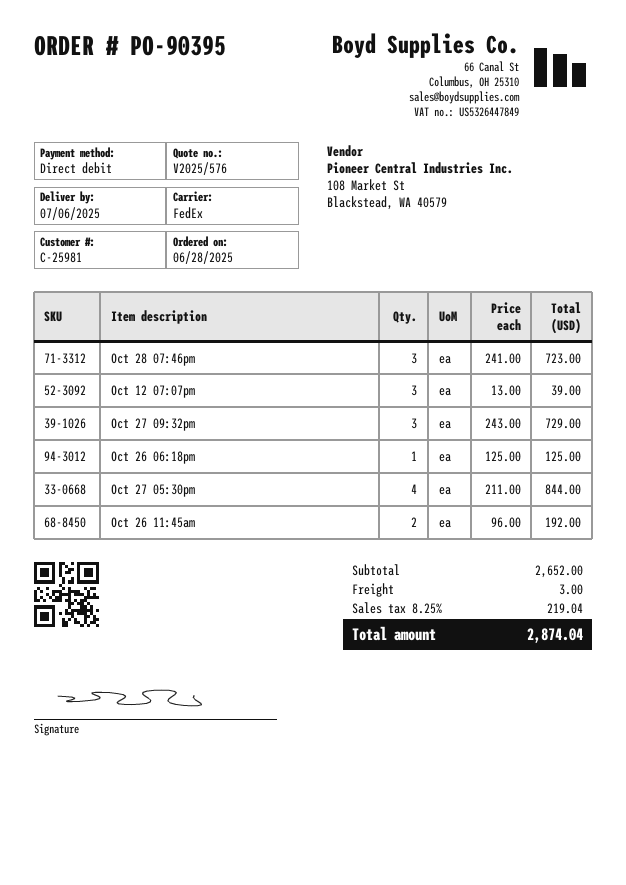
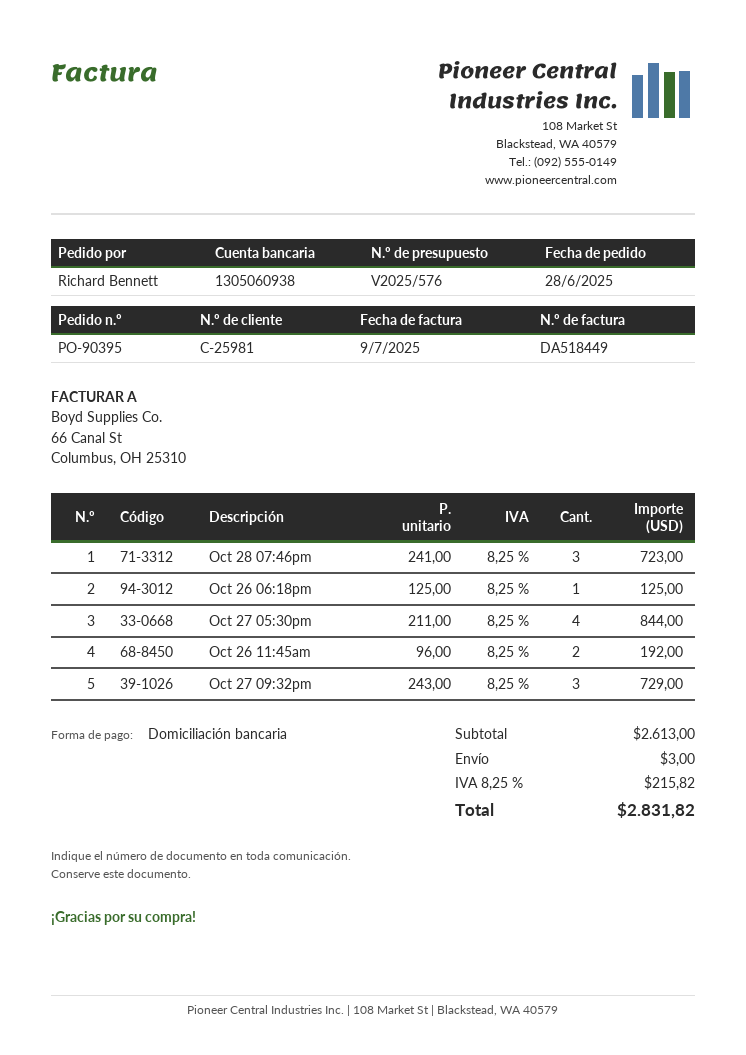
Oct 12 07:07pm: 3 x 13.00 = 39.00 -> none
subtotal: 2652.00 -> 2613.00
tax: 8.25% = 219.04 -> 8.25% = 215.82
total: 2874.04 -> 2831.82

